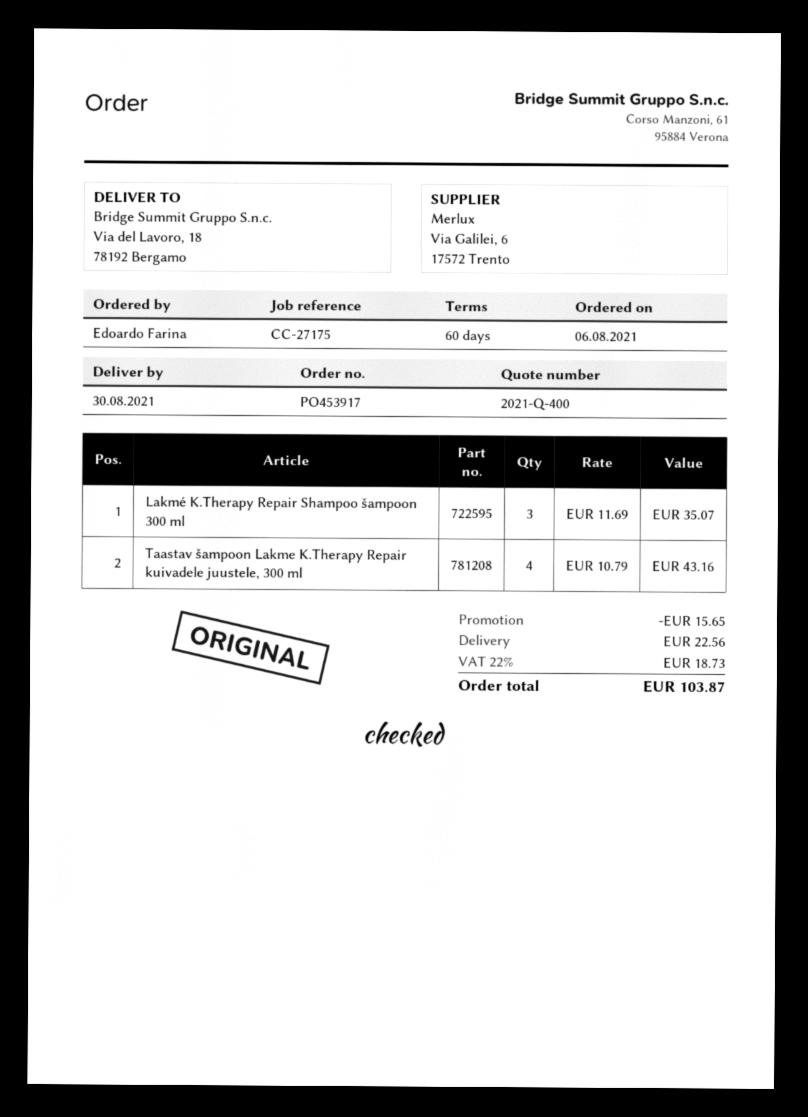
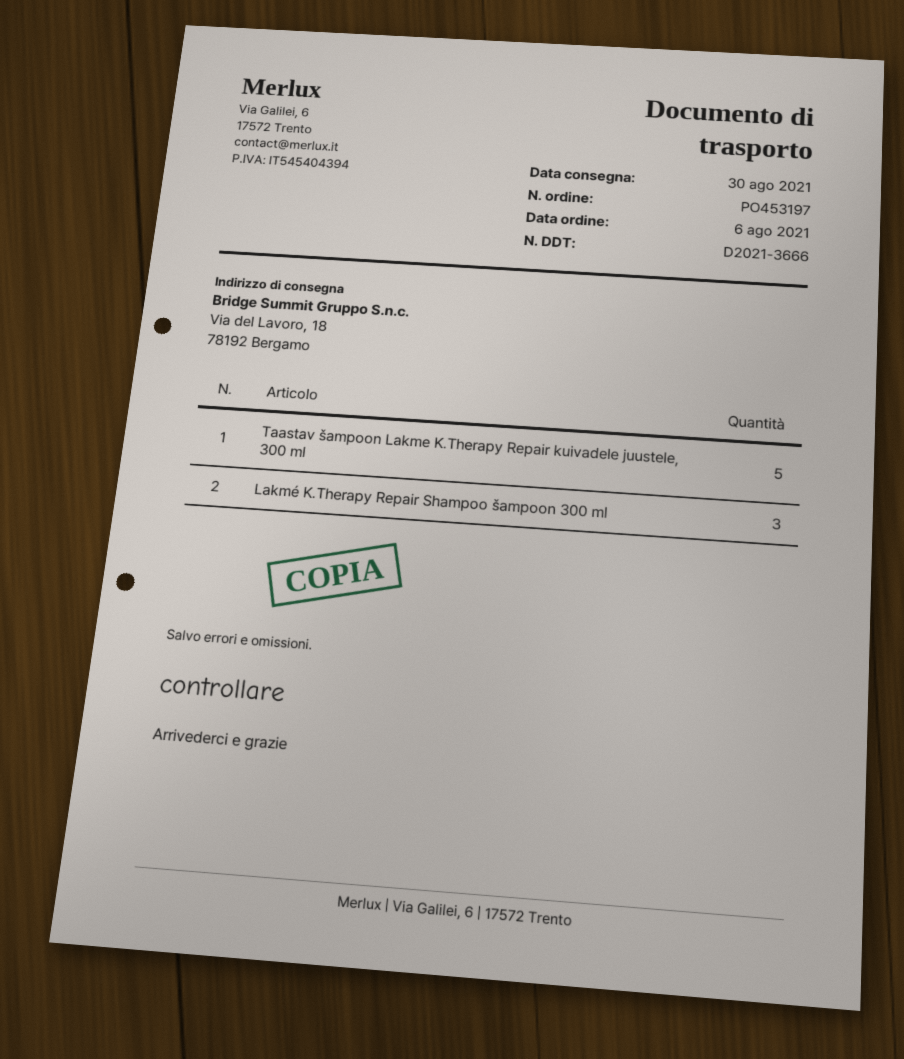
order number: PO453917 -> PO453197
Taastav šampoon Lakme K.Therapy Repair kuivadele juustele, 300 ml: 4 -> 5

